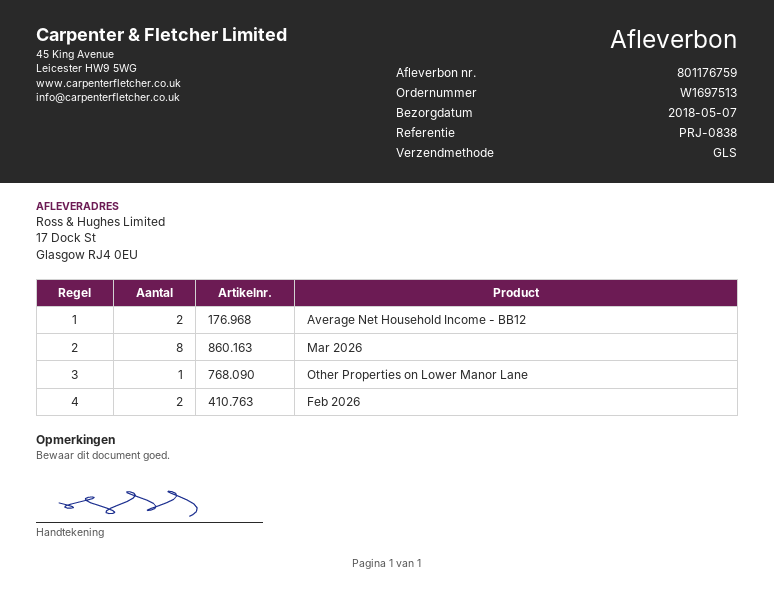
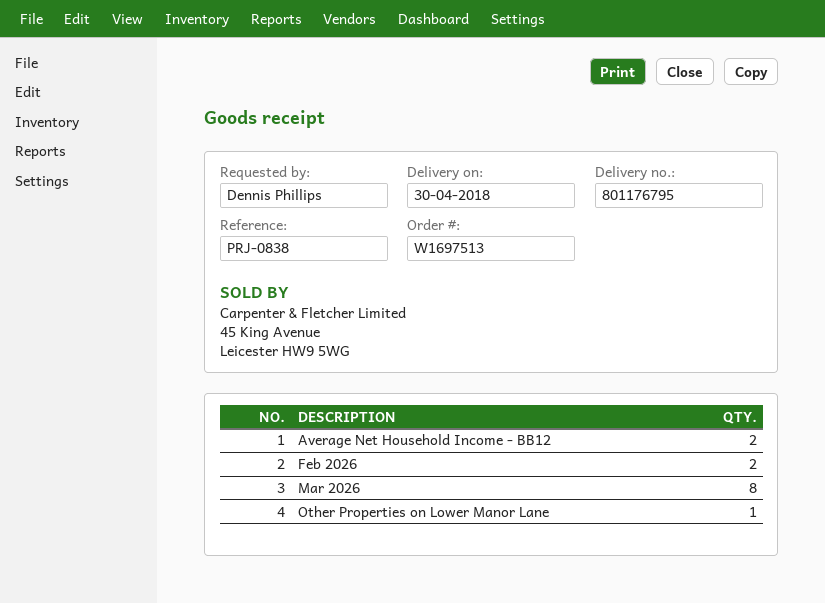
delivery note number: 801176759 -> 801176795
delivery date: 2018-05-07 -> 2018-04-30

